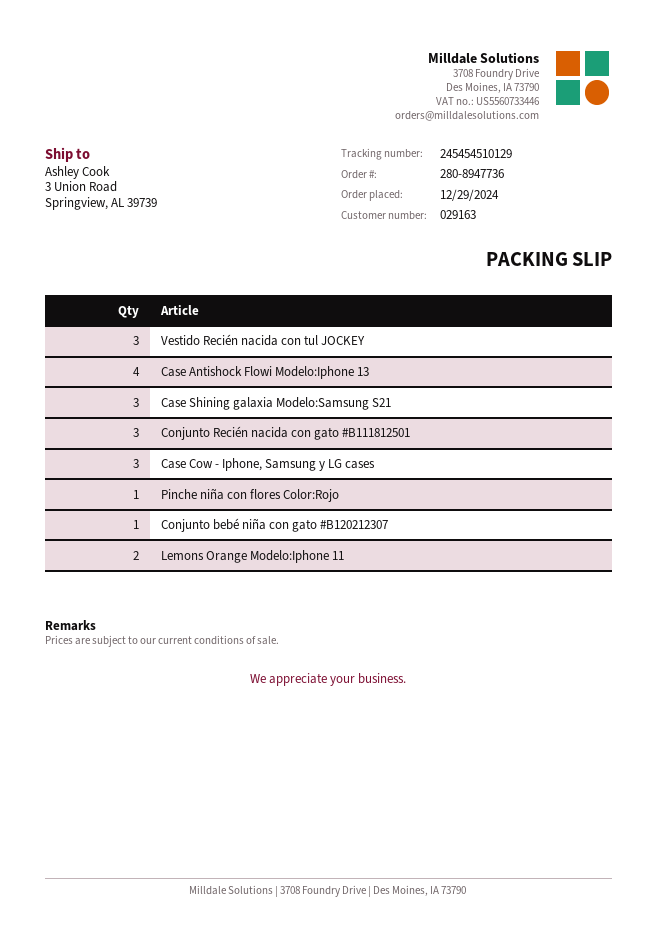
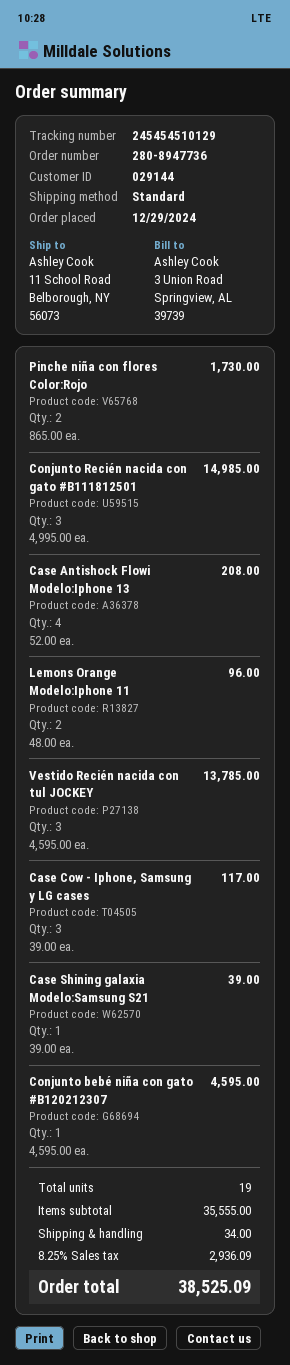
customer number: 029163 -> 029144
ship to: 3 Union Road, Springview, AL 39739 -> 11 School Road, Belborough, NY 56073
Case Shining galaxia Modelo:Samsung S21: 3 -> 1
Pinche niña con flores Color:Rojo: 1 -> 2

